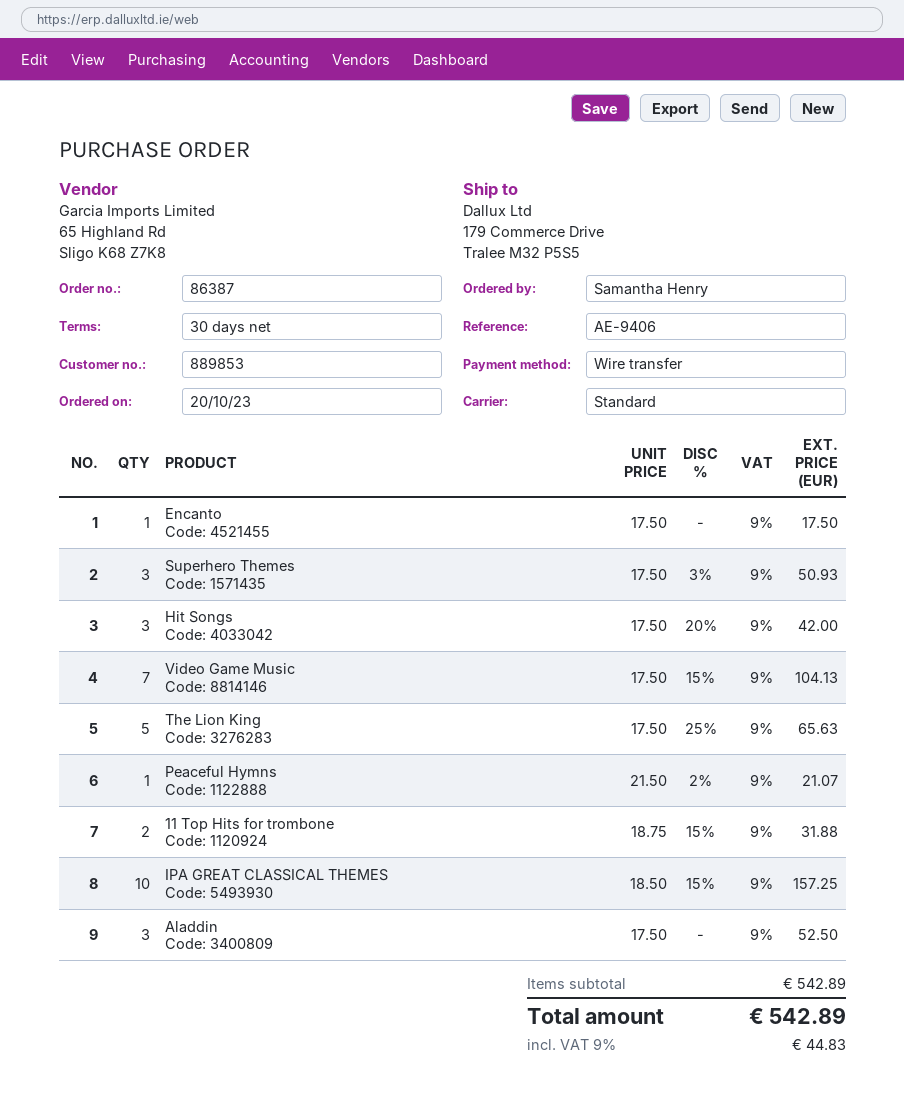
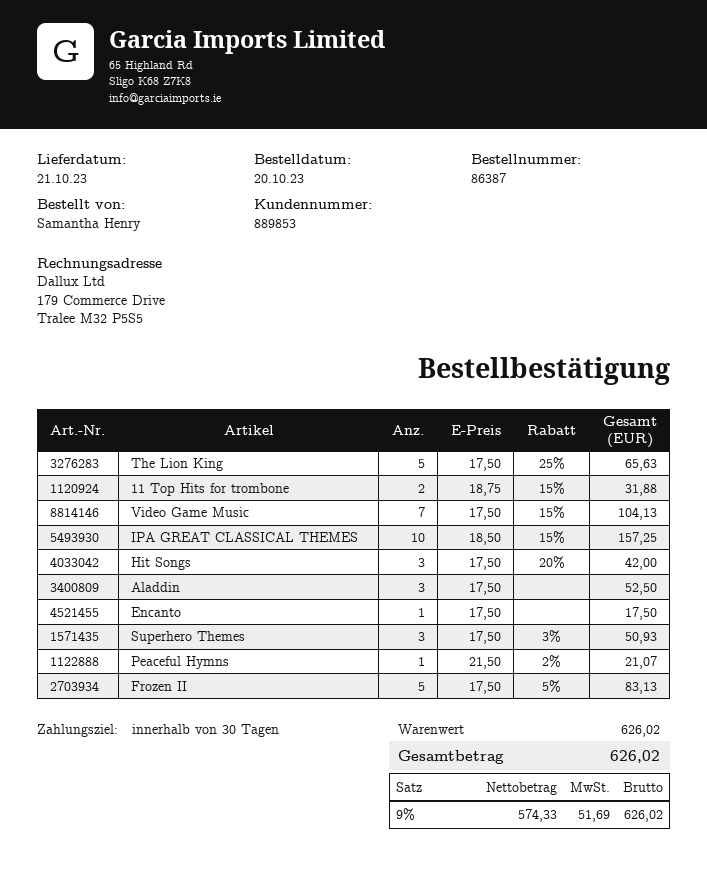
Frozen II: none -> 5 x 17.50 - 5% = 83.13
subtotal: 542.89 -> 626.02
tax: 9% = 44.83 -> 9% = 51.69
total: 542.89 -> 626.02

